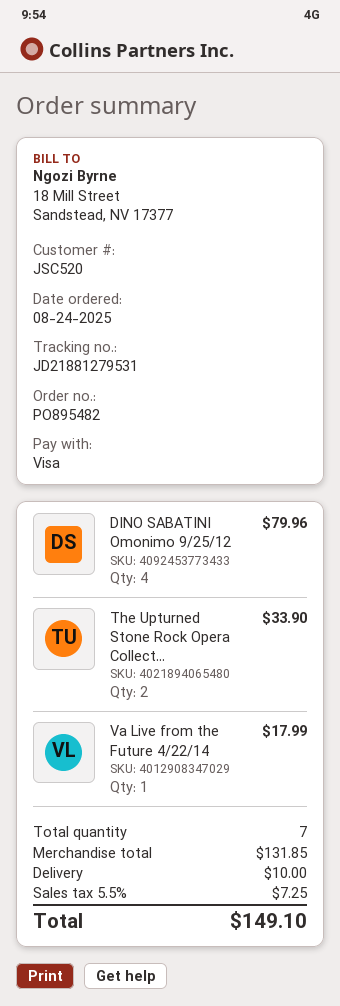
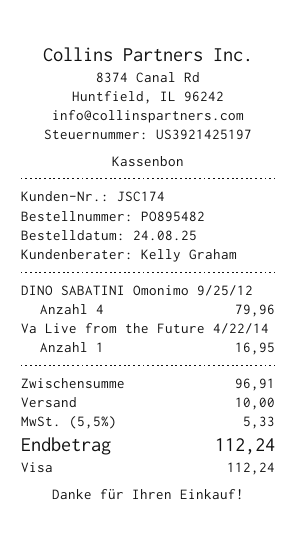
customer number: JSC520 -> JSC174
The Upturned Stone Rock Opera Collect...: 2 for 33.90 -> none
Va Live from the Future 4/22/14: 1 for 17.99 -> 1 for 16.95
subtotal: 131.85 -> 96.91
tax: 5.5% = 7.25 -> 5.5% = 5.33
total: 149.10 -> 112.24

